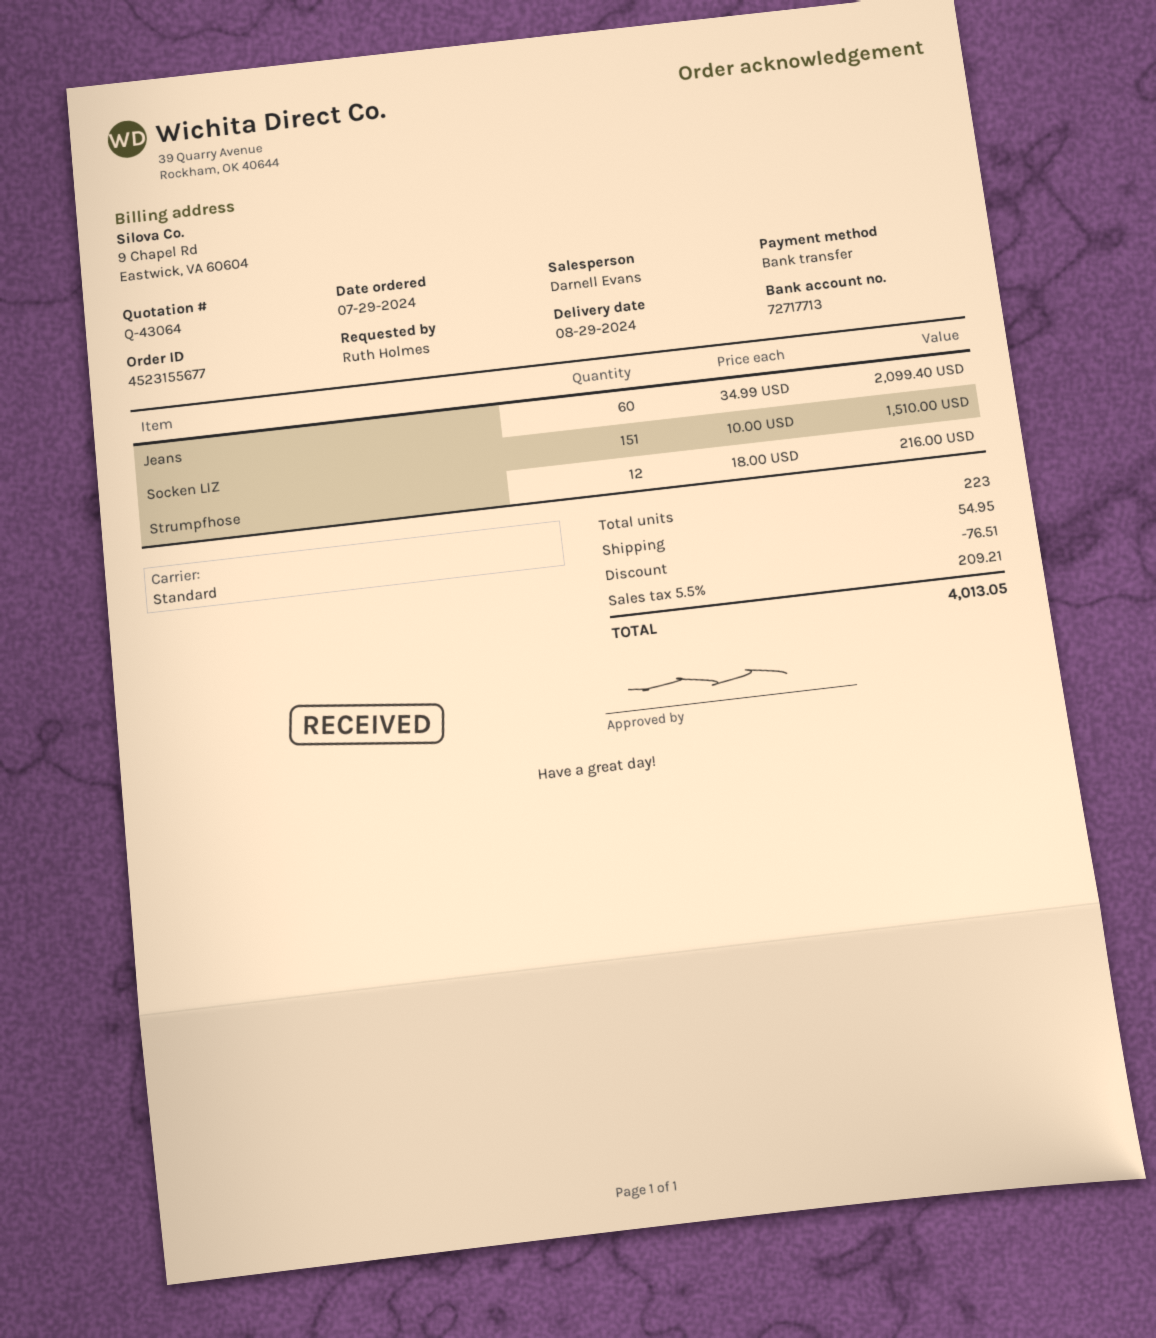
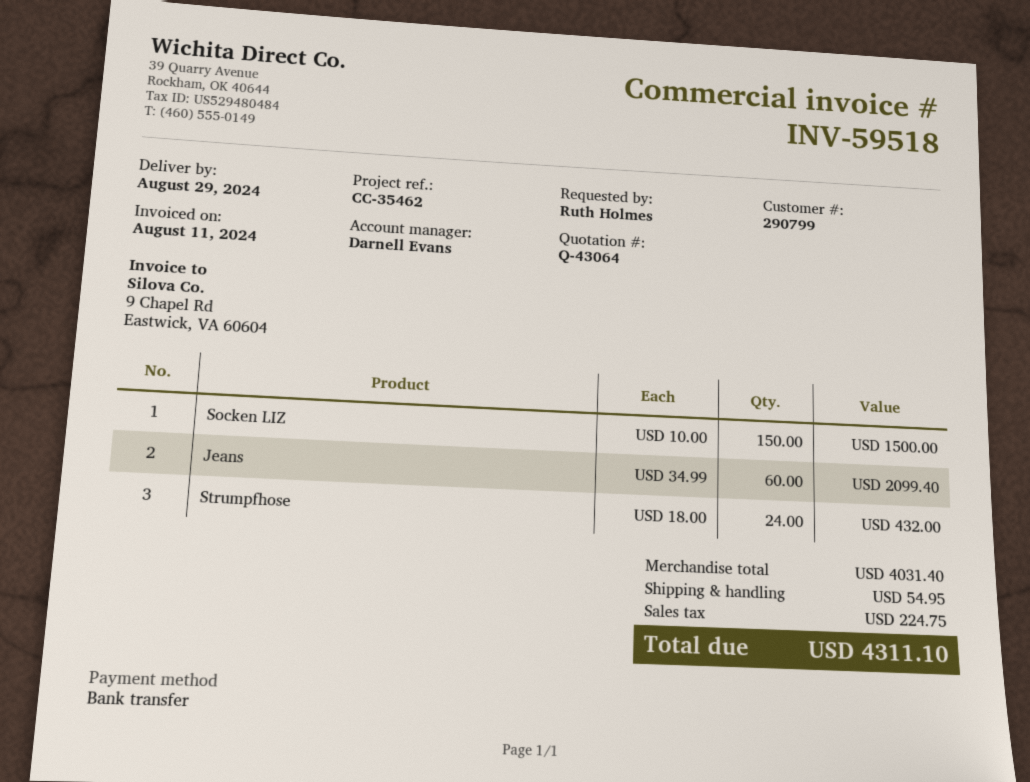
Socken LIZ: 151 x 10.00 = 1510.00 -> 150 x 10.00 = 1500.00
Strumpfhose: 12 x 18.00 = 216.00 -> 24 x 18.00 = 432.00
discount: 76.51 -> none
tax: 209.21 -> 224.75
total: 4013.05 -> 4311.10

